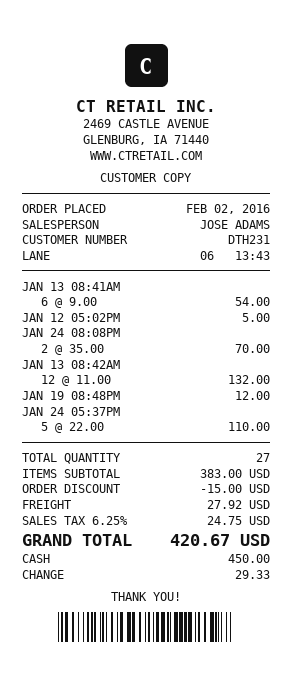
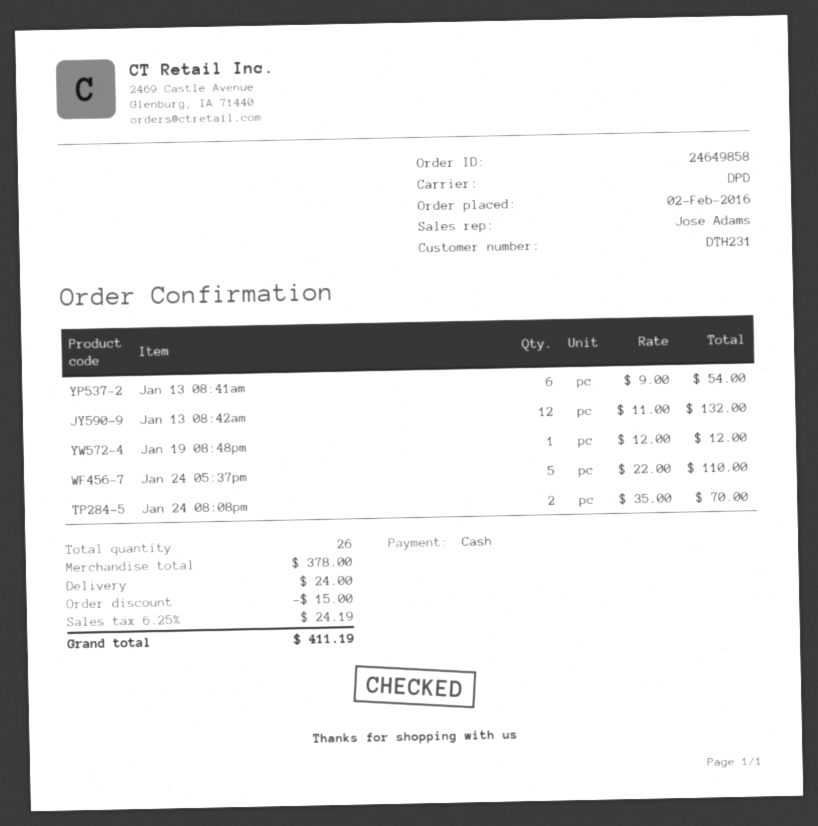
JAN 12 05:02PM: 1 x 5.00 = 5.00 -> none
total quantity: 27 -> 26
subtotal: 383.00 -> 378.00
shipping: 27.92 -> 24.00
tax: 6.25% = 24.75 -> 6.25% = 24.19
total: 420.67 -> 411.19

